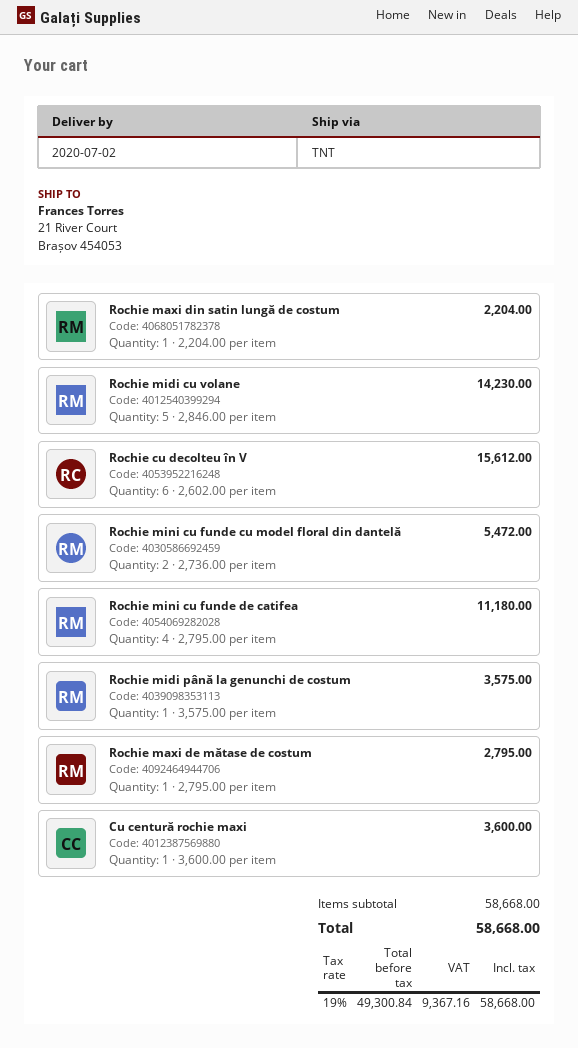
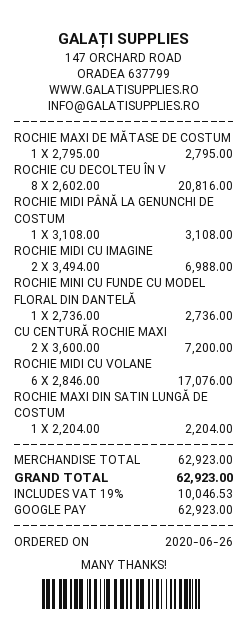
Rochie midi cu volane: 5 x 2846.00 = 14230.00 -> 6 x 2846.00 = 17076.00
Rochie cu decolteu în V: 6 x 2602.00 = 15612.00 -> 8 x 2602.00 = 20816.00
Rochie mini cu funde cu model floral din dantelă: 2 x 2736.00 = 5472.00 -> 1 x 2736.00 = 2736.00
Rochie mini cu funde de catifea: 4 x 2795.00 = 11180.00 -> none
Rochie midi până la genunchi de costum: 1 x 3575.00 = 3575.00 -> 1 x 3108.00 = 3108.00
Cu centură rochie maxi: 1 x 3600.00 = 3600.00 -> 2 x 3600.00 = 7200.00
ROCHIE MIDI CU IMAGINE: none -> 2 x 3494.00 = 6988.00
subtotal: 58668.00 -> 62923.00
tax: 19% = 9367.16 -> 19% = 10046.53
total: 58668.00 -> 62923.00

